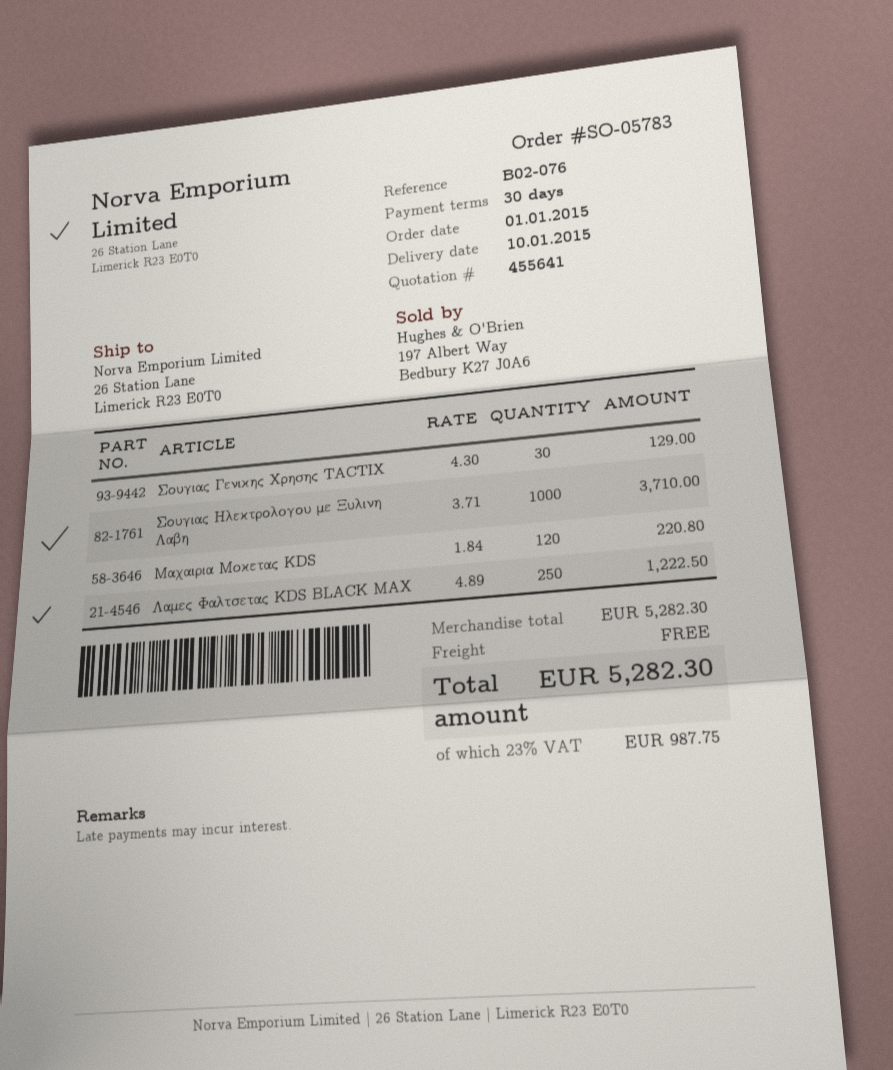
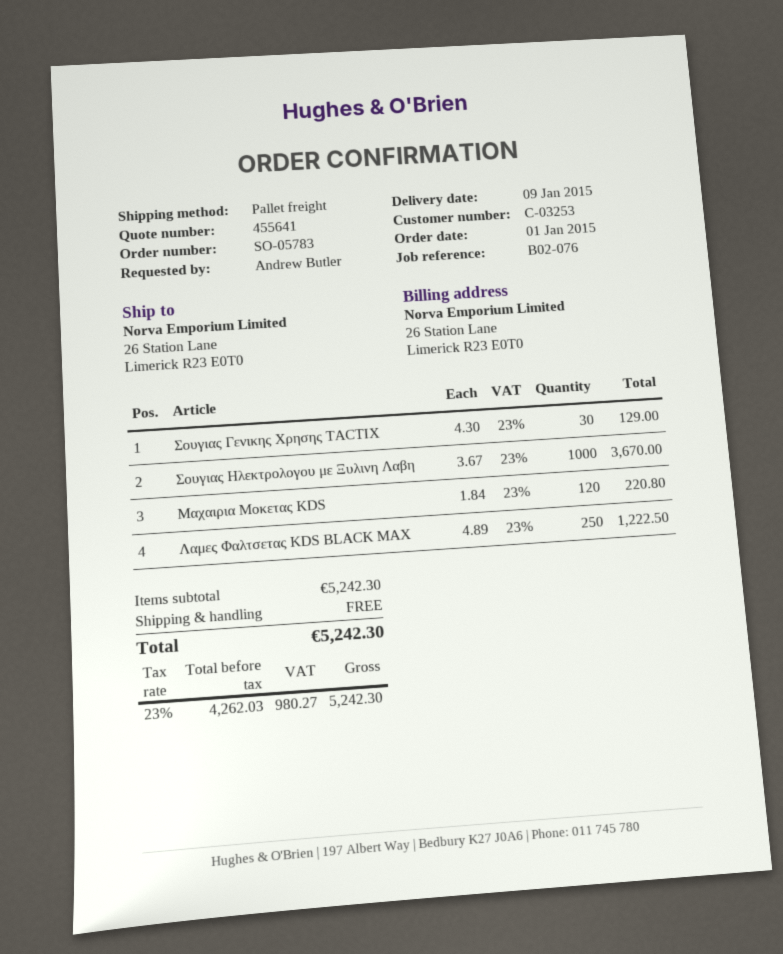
delivery date: 2015-01-10 -> 2015-01-09
Σουγιας Ηλεκτρολογου με Ξυλινη Λαβη: 1000 x 3.71 = 3710.00 -> 1000 x 3.67 = 3670.00
subtotal: 5282.30 -> 5242.30
tax: 23% = 987.75 -> 23% = 980.27
total: 5282.30 -> 5242.30

